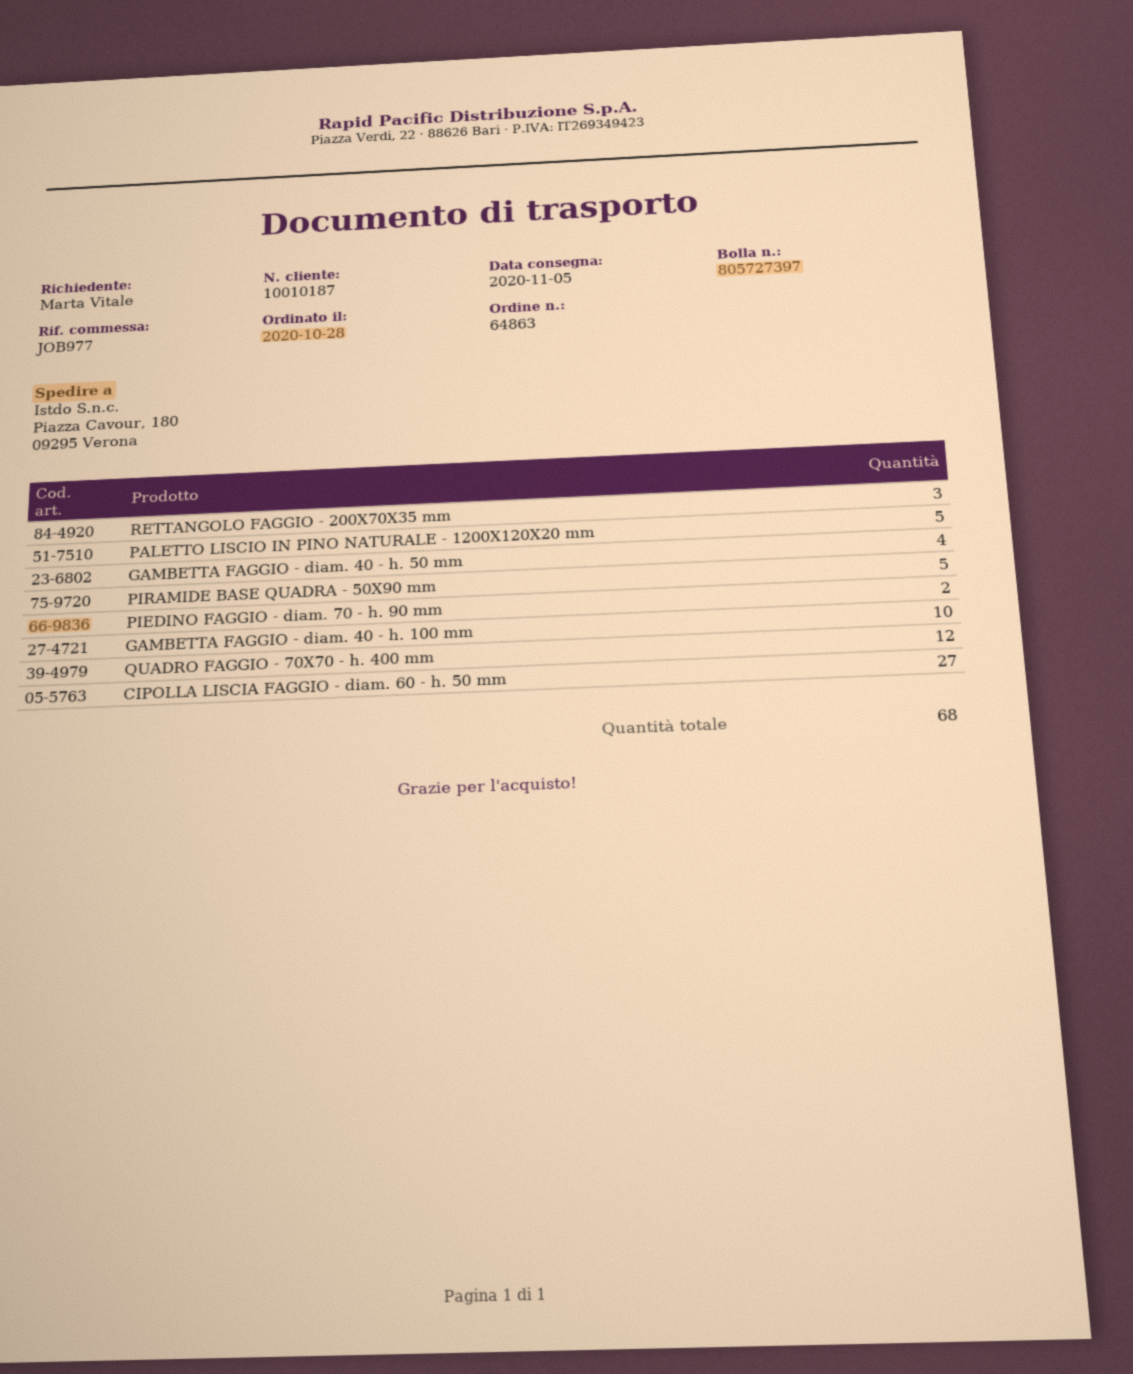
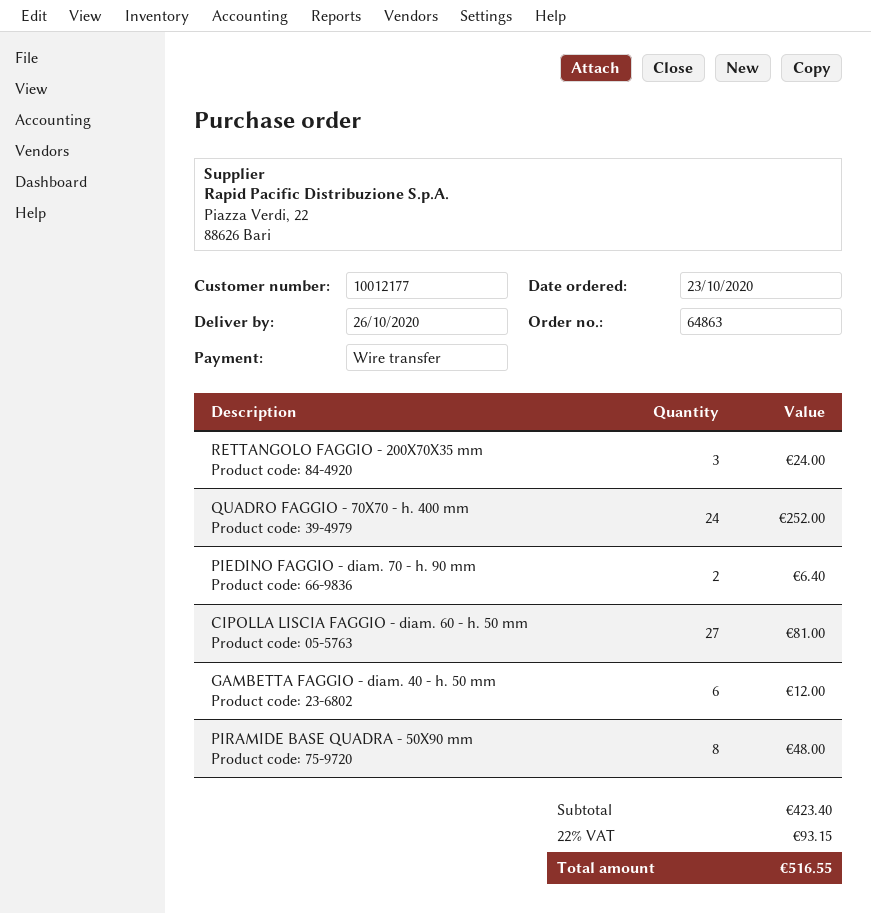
order date: 2020-10-28 -> 2020-10-23
delivery date: 2020-11-05 -> 2020-10-26
customer number: 10010187 -> 10012177
PALETTO LISCIO IN PINO NATURALE - 1200X120X20 mm: 5 -> none
GAMBETTA FAGGIO - diam. 40 - h. 50 mm: 4 -> 6
PIRAMIDE BASE QUADRA - 50X90 mm: 5 -> 8
GAMBETTA FAGGIO - diam. 40 - h. 100 mm: 10 -> none
QUADRO FAGGIO - 70X70 - h. 400 mm: 12 -> 24

